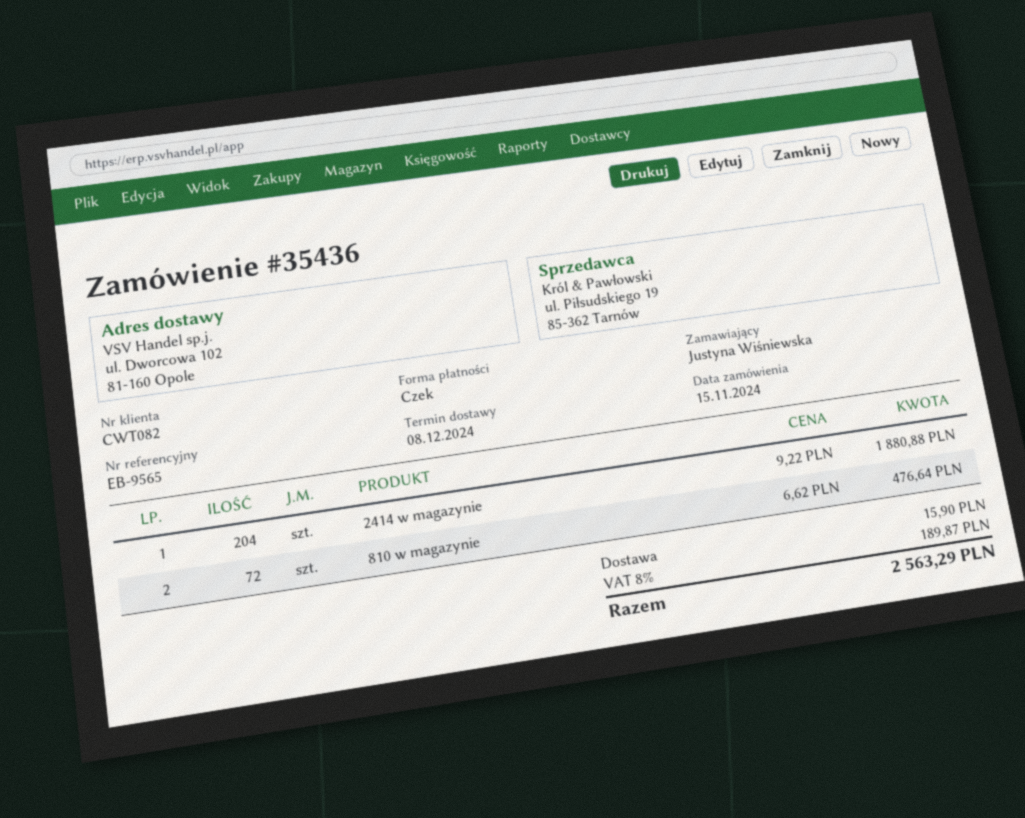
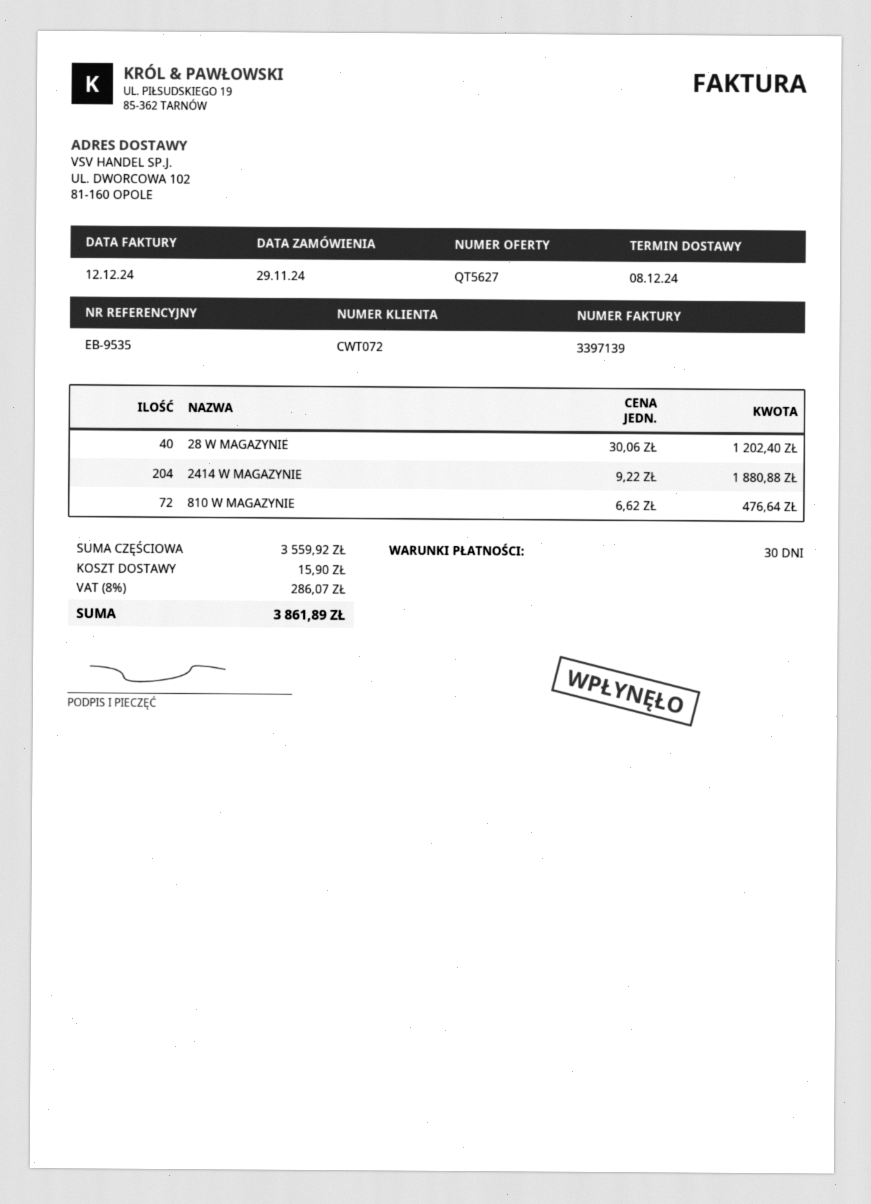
order date: 2024-11-15 -> 2024-11-29
customer number: CWT082 -> CWT072
reference: EB-9565 -> EB-9535
28 W MAGAZYNIE: none -> 40 x 30.06 = 1202.40
tax: 8% = 189.87 -> 8% = 286.07
total: 2563.29 -> 3861.89

